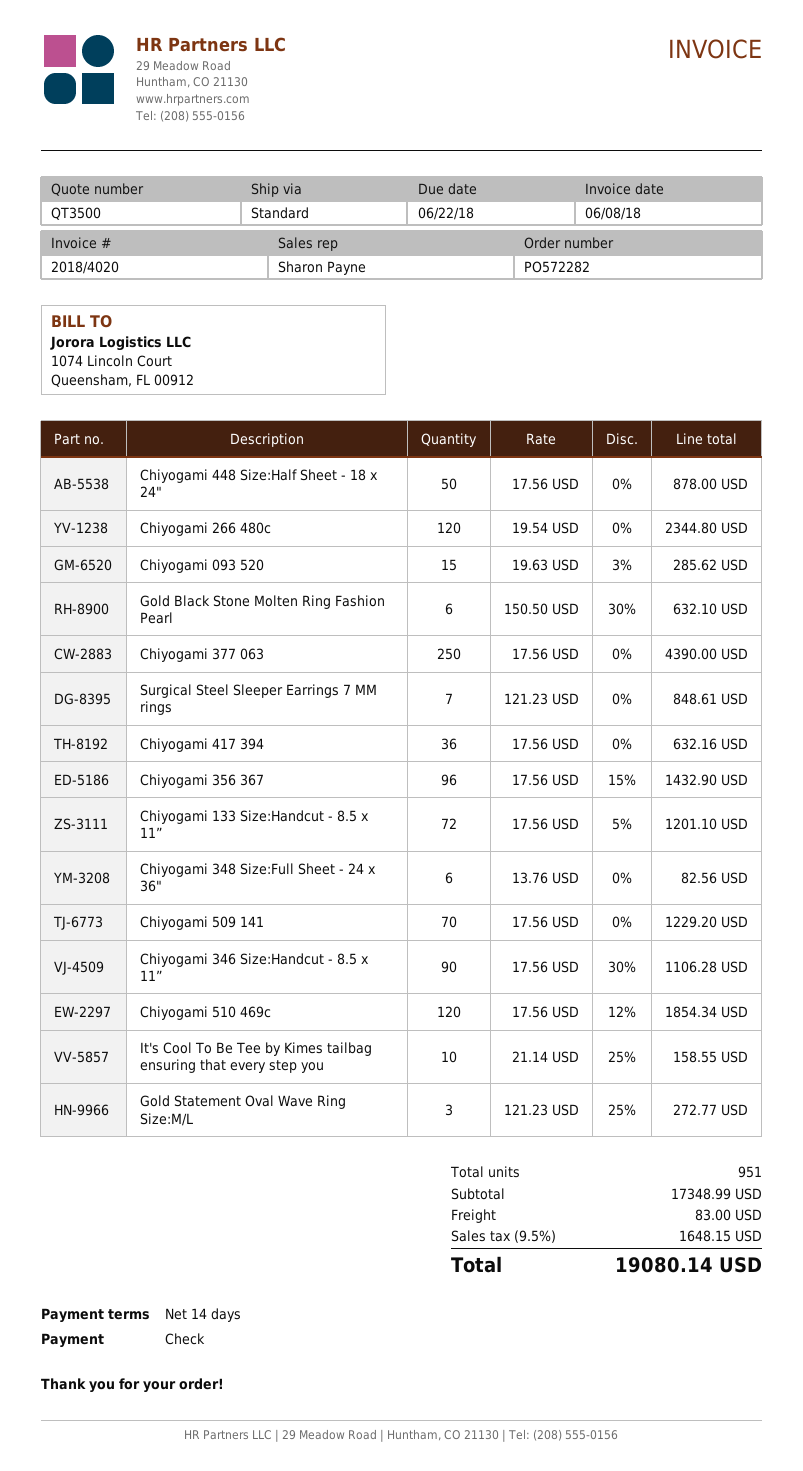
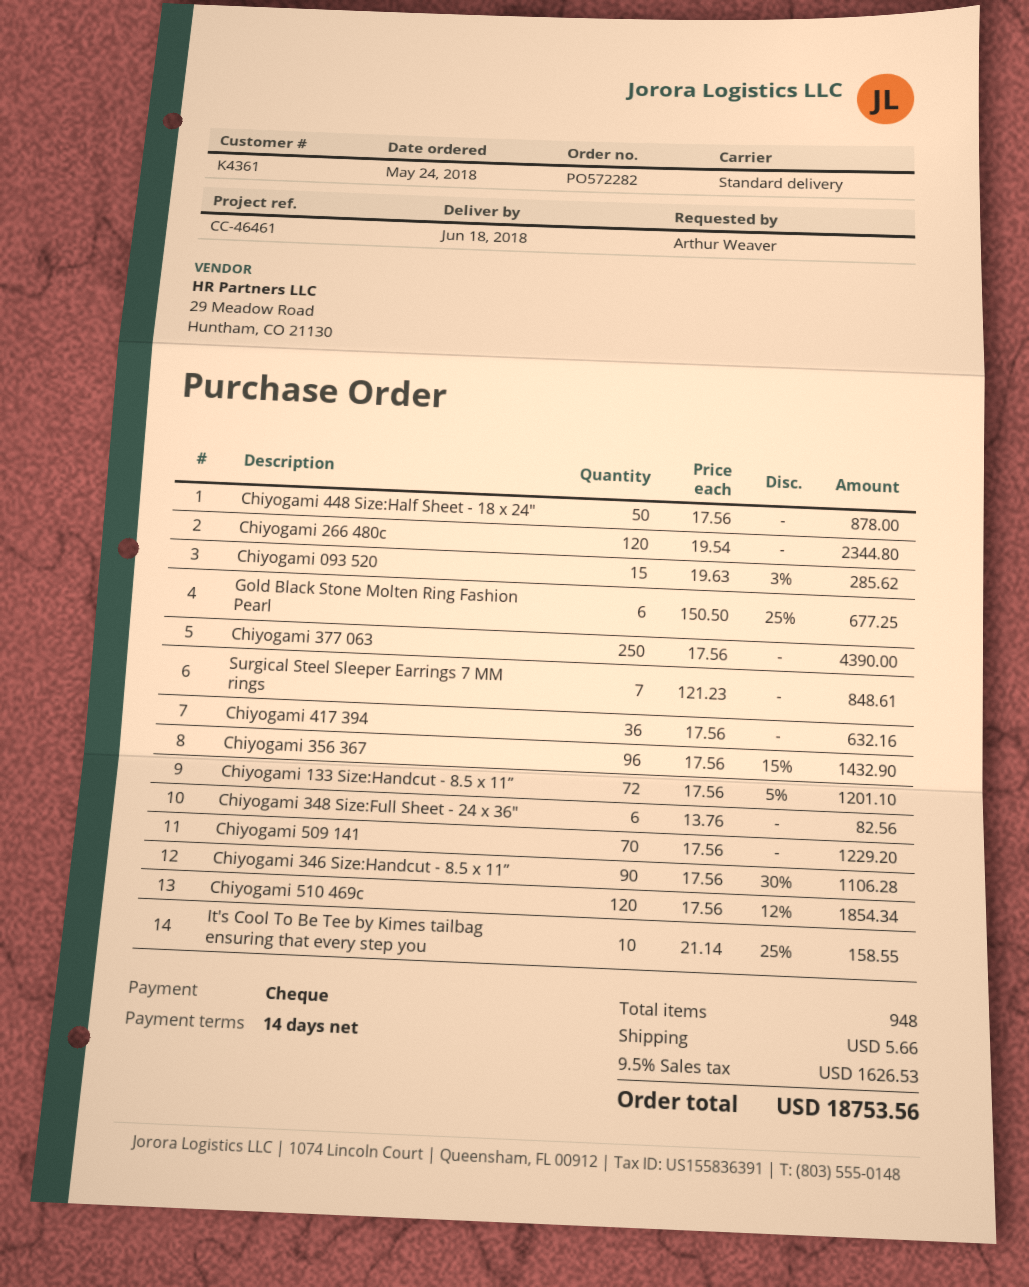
Gold Black Stone Molten Ring Fashion Pearl: 6 x 150.50 - 30% = 632.10 -> 6 x 150.50 - 25% = 677.25
Gold Statement Oval Wave Ring Size:M/L: 3 x 121.23 - 25% = 272.77 -> none
total quantity: 951 -> 948
shipping: 83.00 -> 5.66
tax: 9.5% = 1648.15 -> 9.5% = 1626.53
total: 19080.14 -> 18753.56

